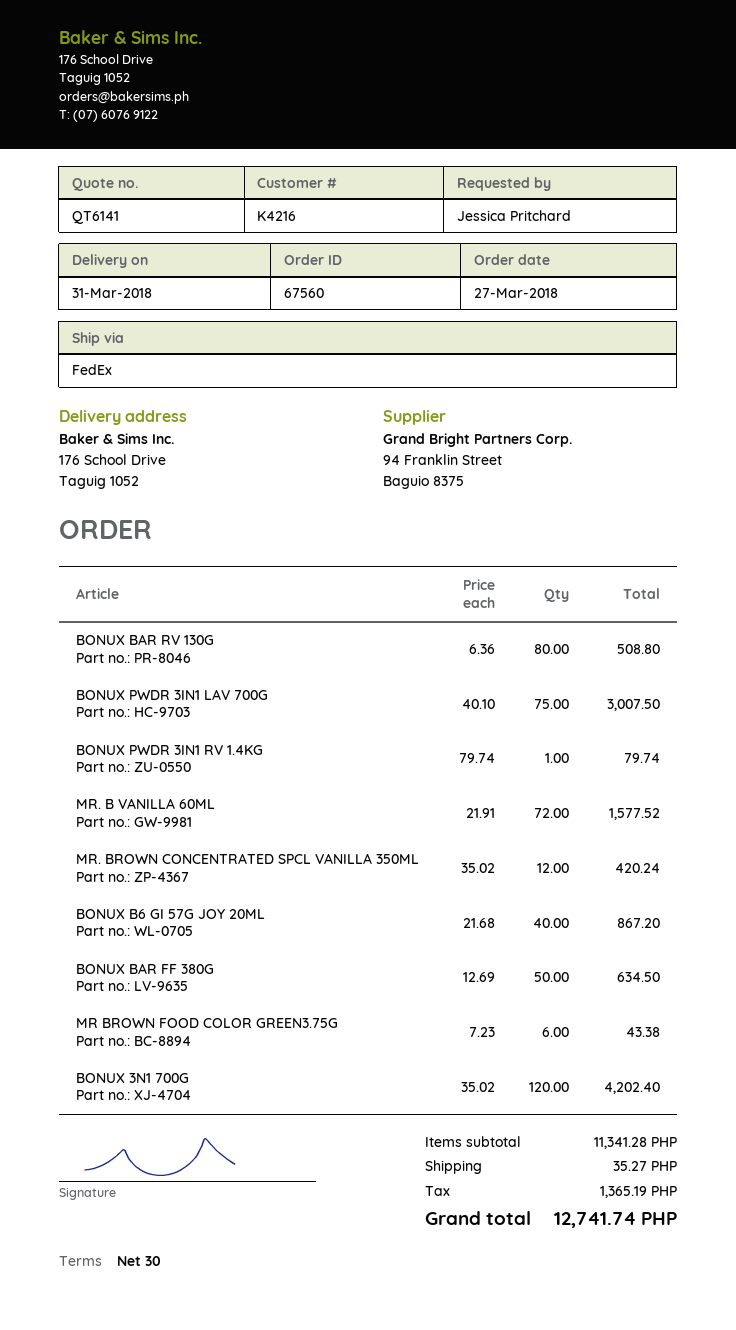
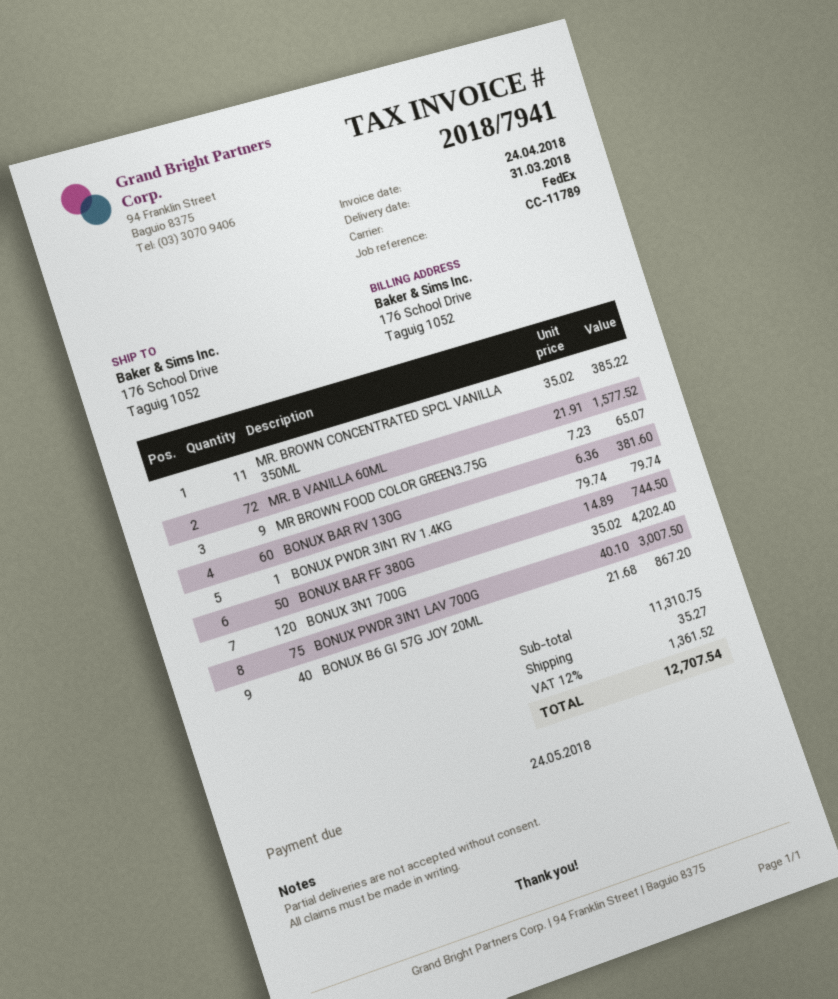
BONUX BAR RV 130G: 80 x 6.36 = 508.80 -> 60 x 6.36 = 381.60
MR. BROWN CONCENTRATED SPCL VANILLA 350ML: 12 x 35.02 = 420.24 -> 11 x 35.02 = 385.22
BONUX BAR FF 380G: 50 x 12.69 = 634.50 -> 50 x 14.89 = 744.50
MR BROWN FOOD COLOR GREEN3.75G: 6 x 7.23 = 43.38 -> 9 x 7.23 = 65.07
subtotal: 11341.28 -> 11310.75
tax: 1365.19 -> 1361.52
total: 12741.74 -> 12707.54

